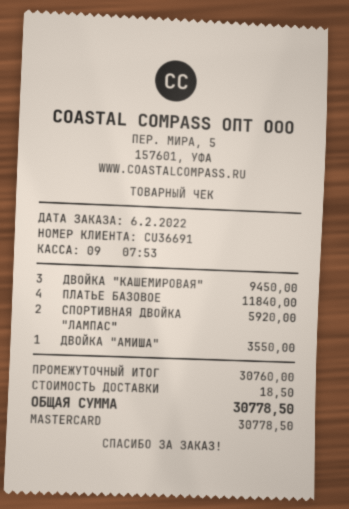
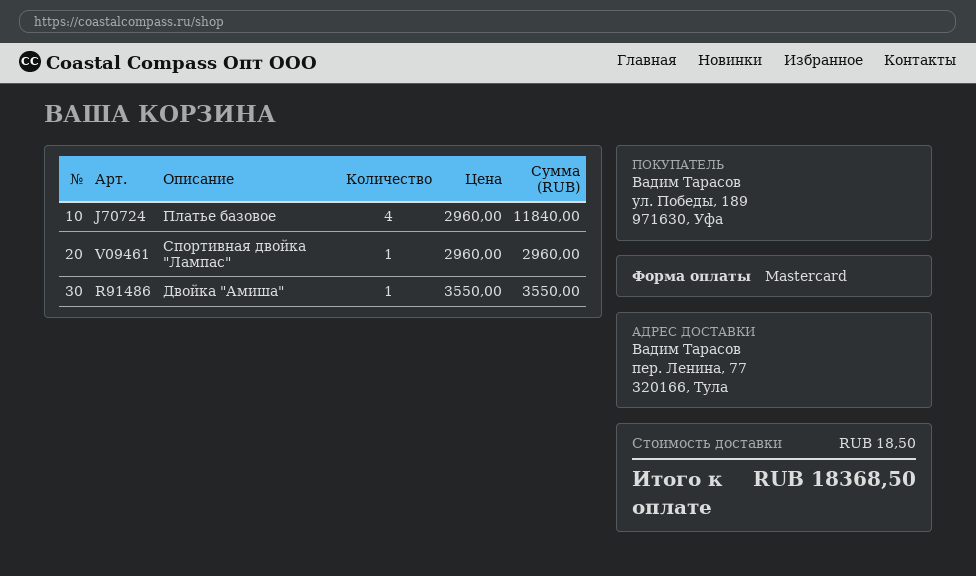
ДВОЙКА "КАШЕМИРОВАЯ": 3 for 9450.00 -> none
СПОРТИВНАЯ ДВОЙКА "ЛАМПАС": 2 for 5920.00 -> 1 for 2960.00
total: 30778.50 -> 18368.50

